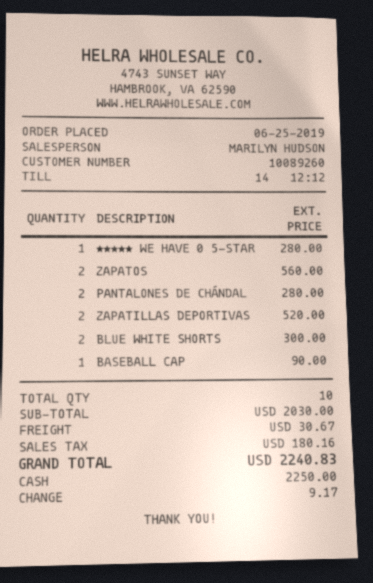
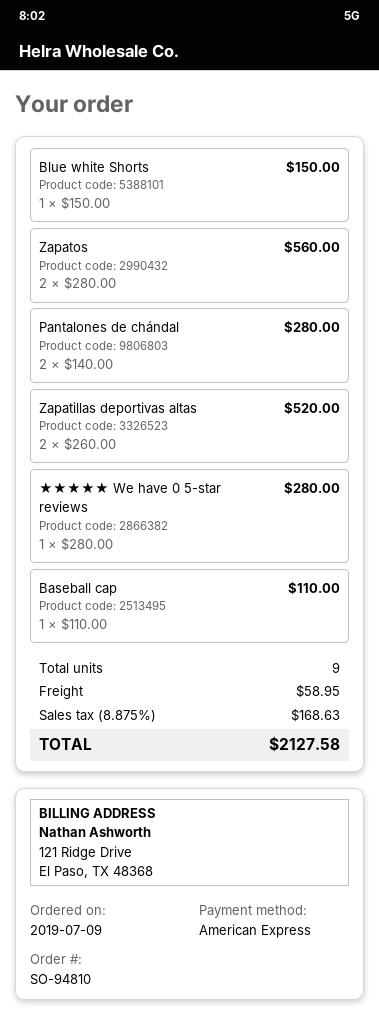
order date: 2019-06-25 -> 2019-07-09
payment method: cash -> American Express
BLUE WHITE SHORTS: 2 for 300.00 -> 1 for 150.00
BASEBALL CAP: 1 for 90.00 -> 1 for 110.00
total quantity: 10 -> 9
shipping: 30.67 -> 58.95
tax: 180.16 -> 168.63
total: 2240.83 -> 2127.58

